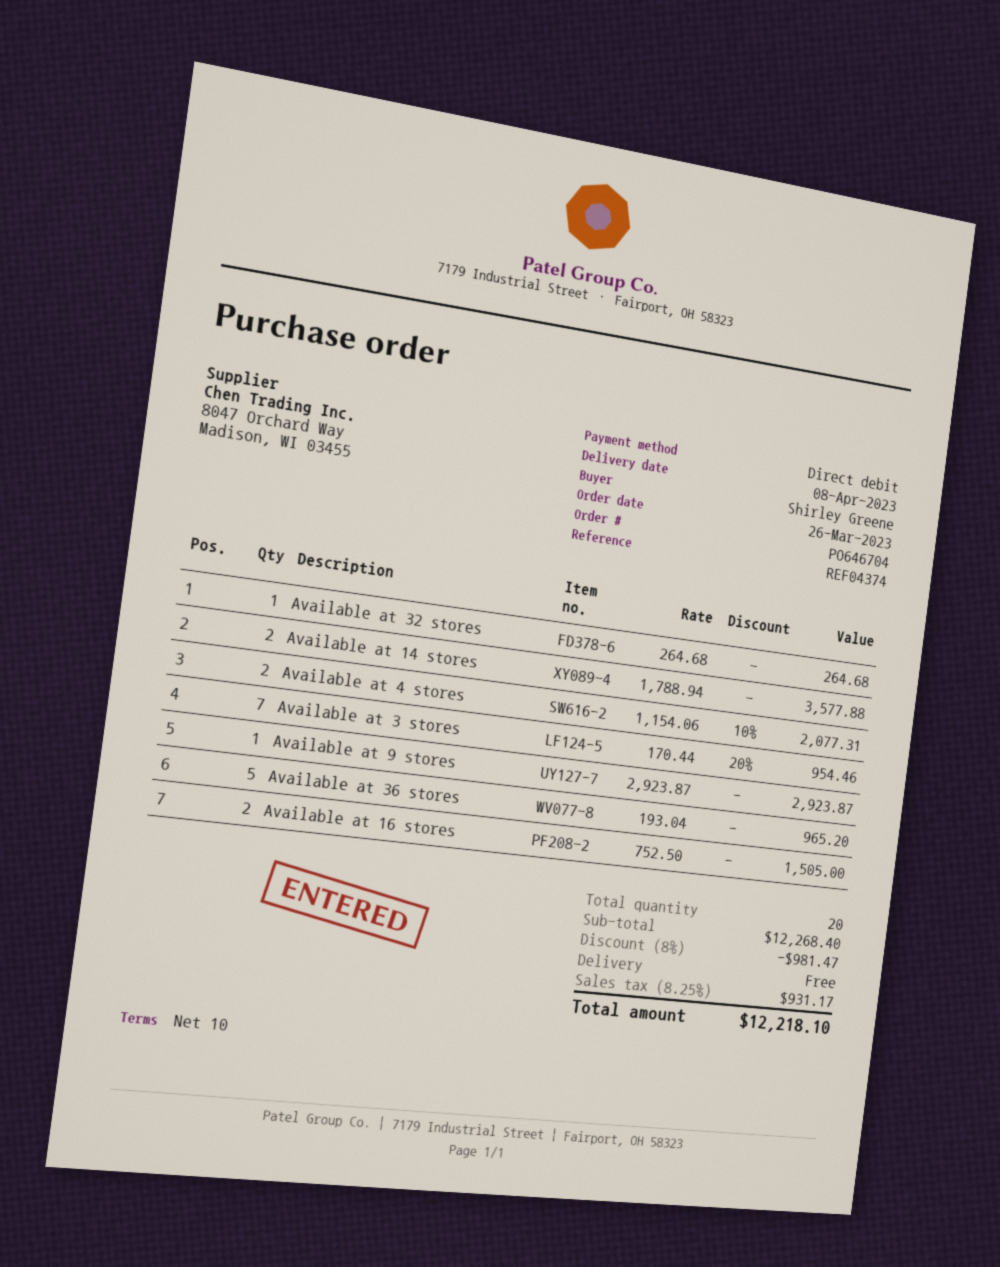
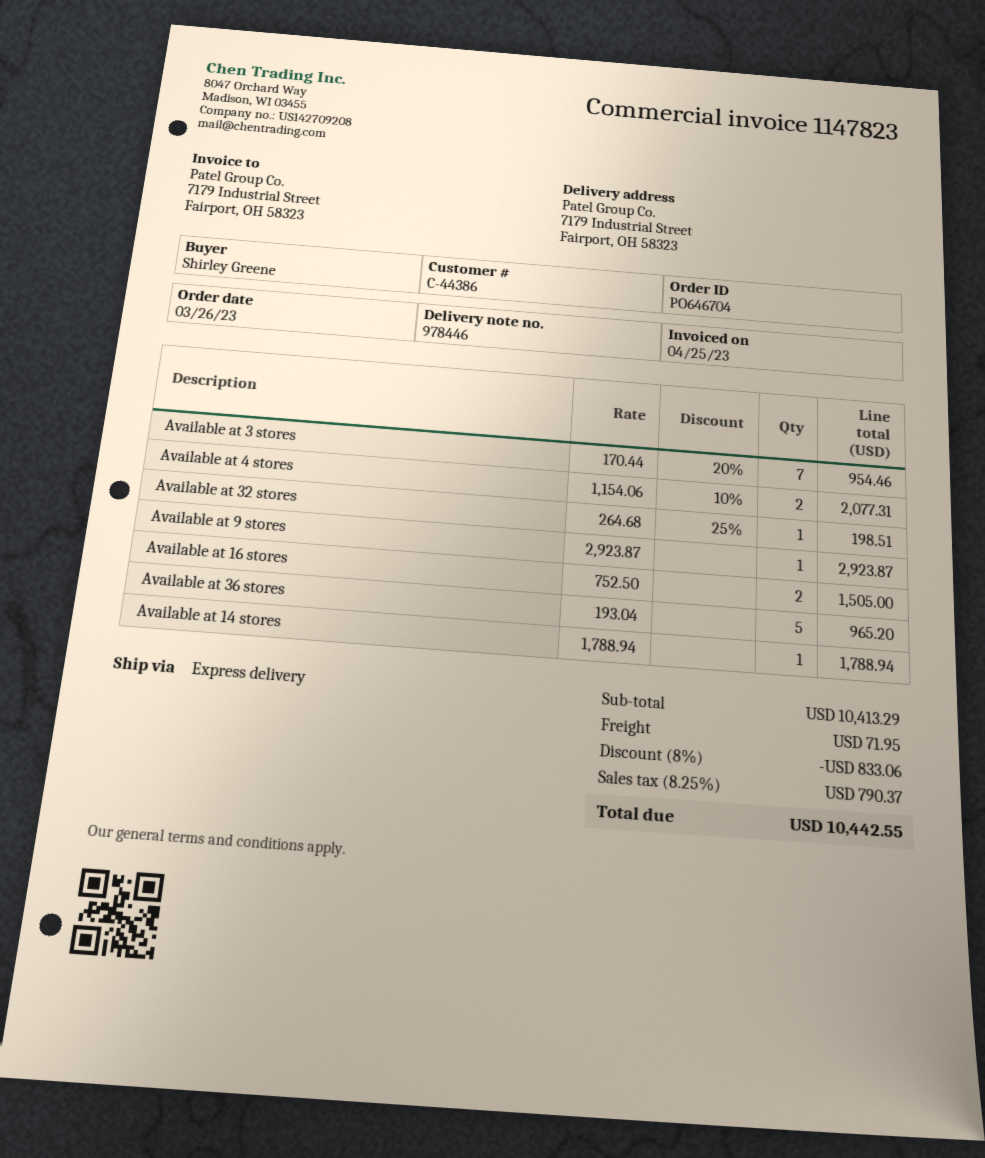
Available at 32 stores: 1 x 264.68 = 264.68 -> 1 x 264.68 - 25% = 198.51
Available at 14 stores: 2 x 1788.94 = 3577.88 -> 1 x 1788.94 = 1788.94
subtotal: 12268.40 -> 10413.29
discount: 8% = 981.47 -> 8% = 833.06
shipping: 0.00 -> 71.95
tax: 8.25% = 931.17 -> 8.25% = 790.37
total: 12218.10 -> 10442.55

